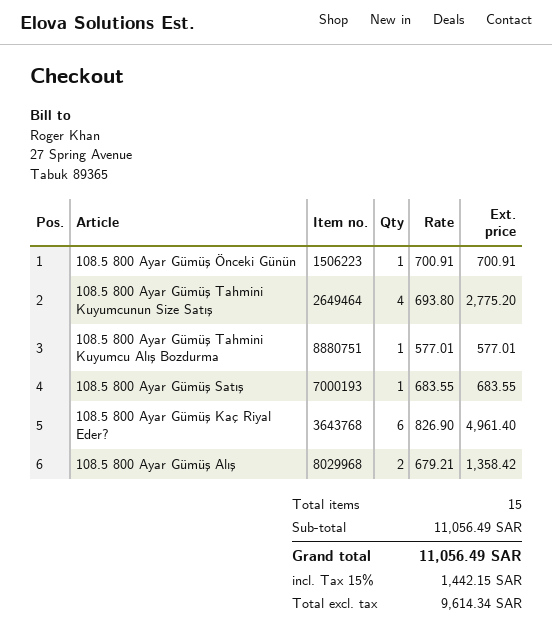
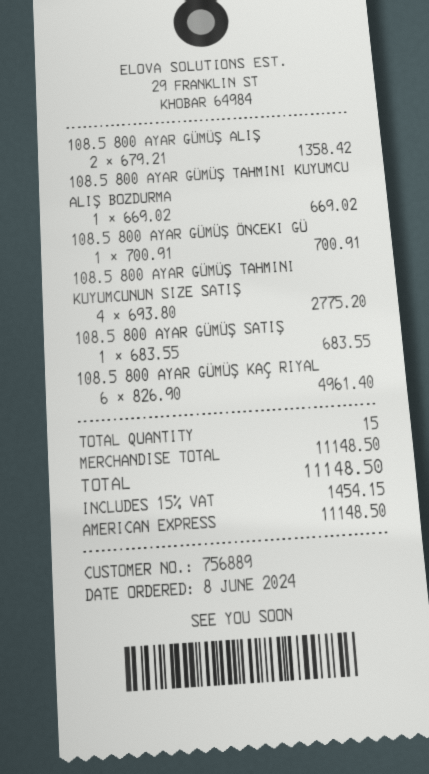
108.5 800 Ayar Gümüş Tahmini Kuyumcu Alış Bozdurma: 1 x 577.01 = 577.01 -> 1 x 669.02 = 669.02
subtotal: 11056.49 -> 11148.50
tax: 15% = 1442.15 -> 15% = 1454.15
total: 11056.49 -> 11148.50

